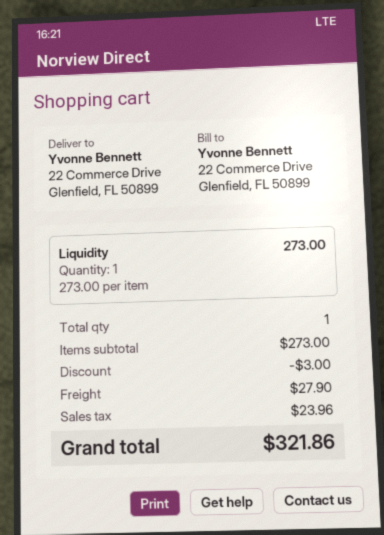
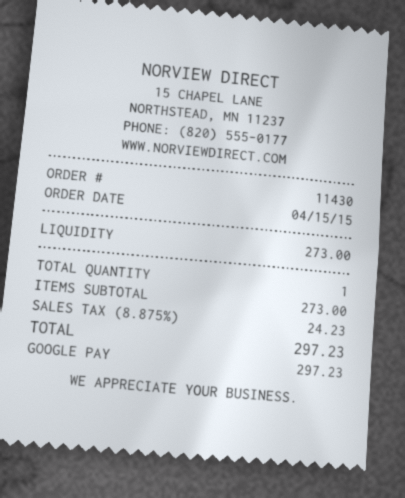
discount: 3.00 -> none
shipping: 27.90 -> none
tax: 23.96 -> 24.23
total: 321.86 -> 297.23

